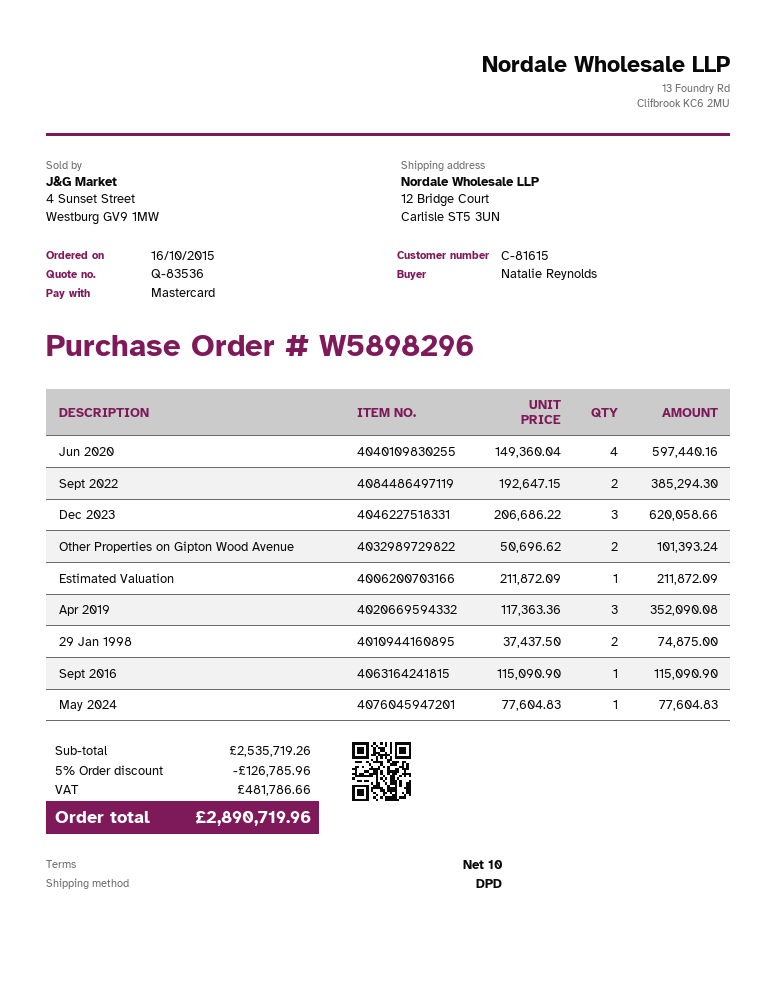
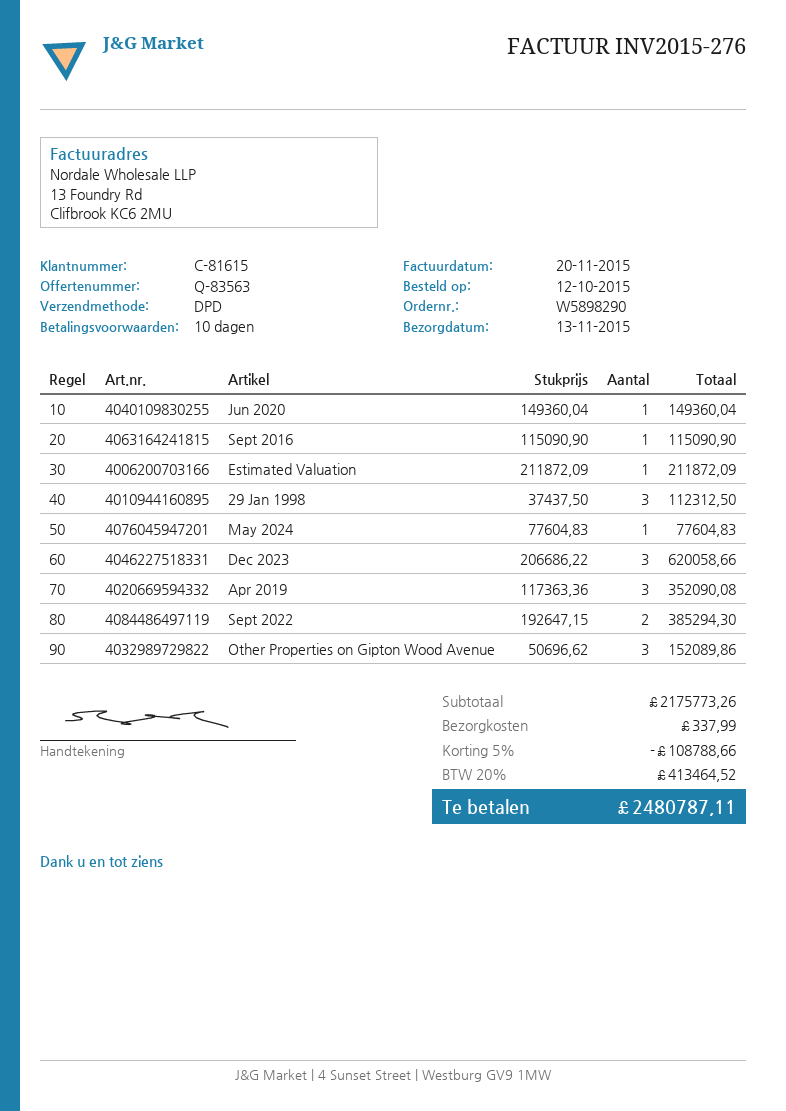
quote number: Q-83536 -> Q-83563
order number: W5898296 -> W5898290
order date: 2015-10-16 -> 2015-10-12
Jun 2020: 4 x 149360.04 = 597440.16 -> 1 x 149360.04 = 149360.04
Other Properties on Gipton Wood Avenue: 2 x 50696.62 = 101393.24 -> 3 x 50696.62 = 152089.86
29 Jan 1998: 2 x 37437.50 = 74875.00 -> 3 x 37437.50 = 112312.50
subtotal: 2535719.26 -> 2175773.26
discount: 5% = 126785.96 -> 5% = 108788.66
shipping: none -> 337.99
tax: 481786.66 -> 413464.52
total: 2890719.96 -> 2480787.11

